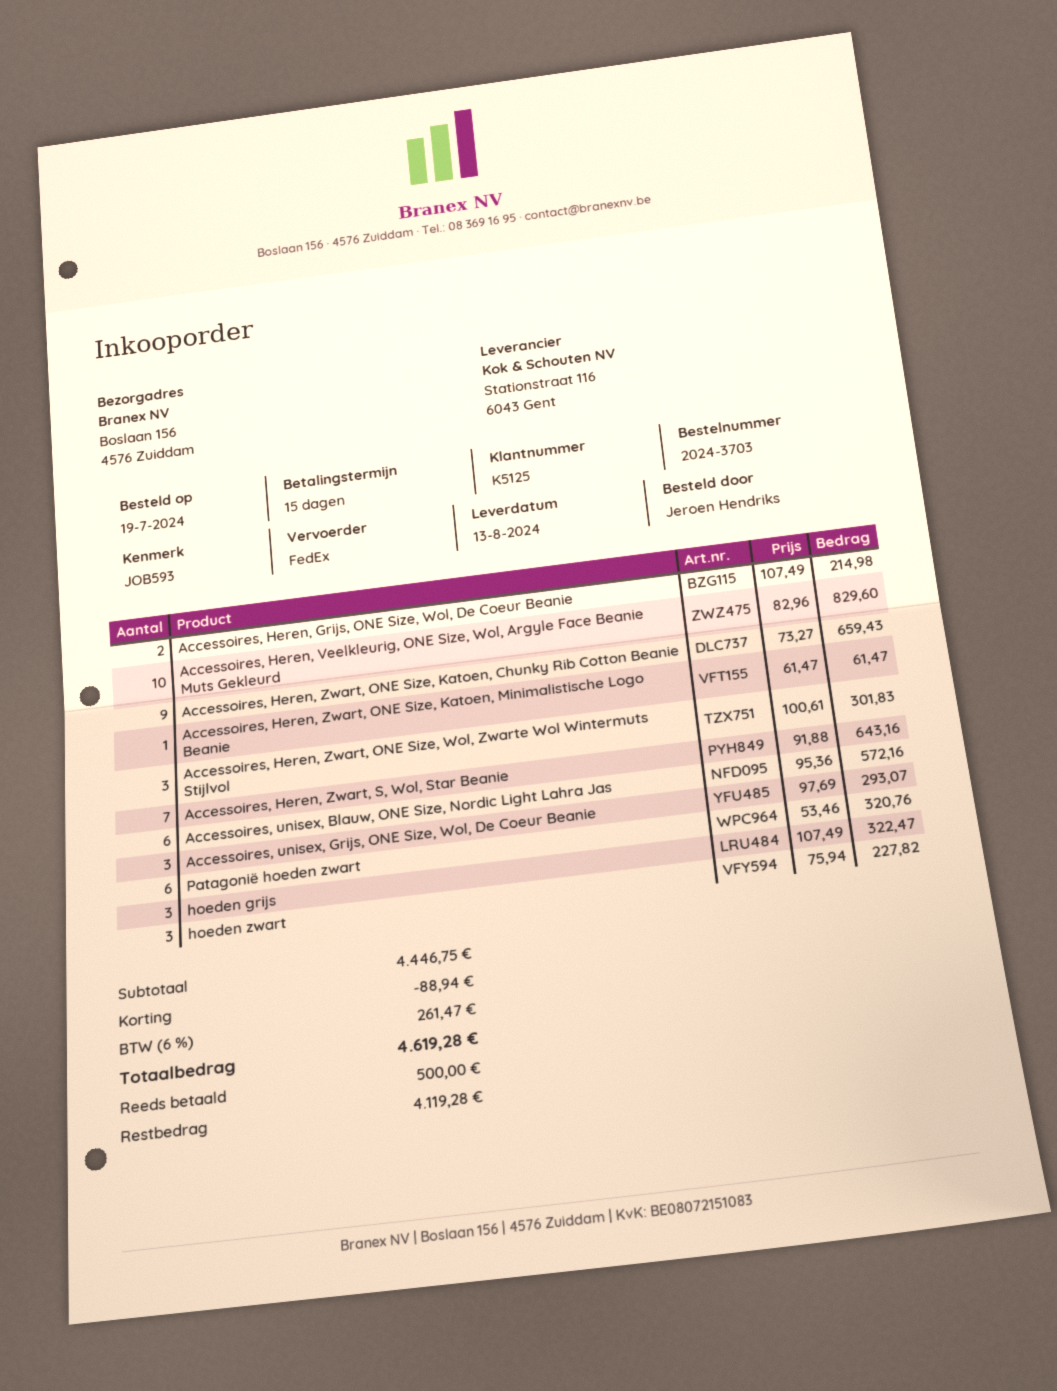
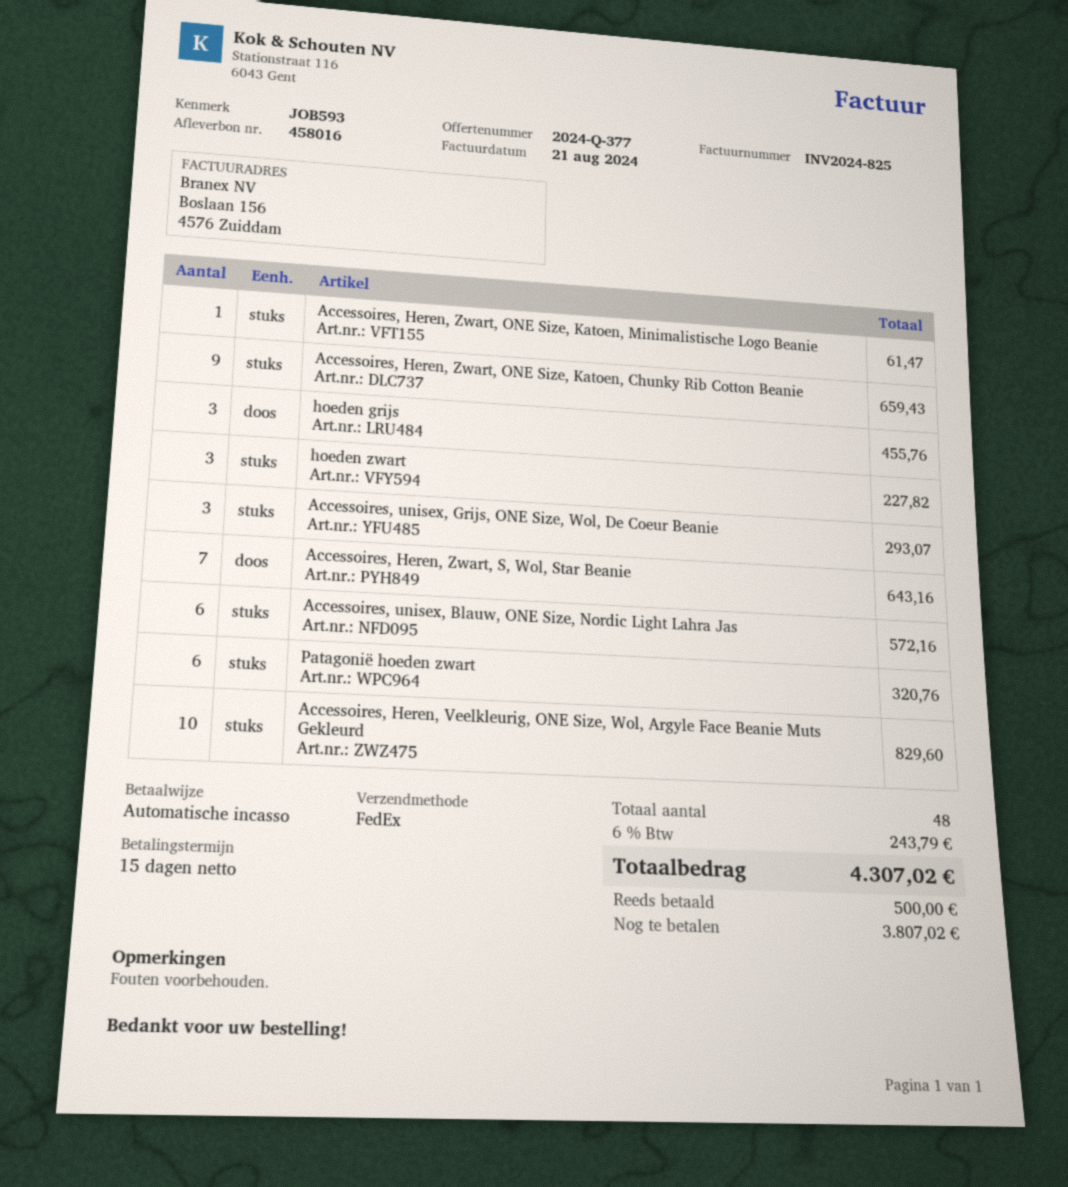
Accessoires, Heren, Grijs, ONE Size, Wol, De Coeur Beanie: 2 for 214.98 -> none
Accessoires, Heren, Zwart, ONE Size, Wol, Zwarte Wol Wintermuts Stijlvol: 3 for 301.83 -> none
hoeden grijs: 3 for 322.47 -> 3 for 455.76
discount: 88.94 -> none
tax: 6% = 261.47 -> 6% = 243.79
total: 4619.28 -> 4307.02
balance: 4119.28 -> 3807.02

